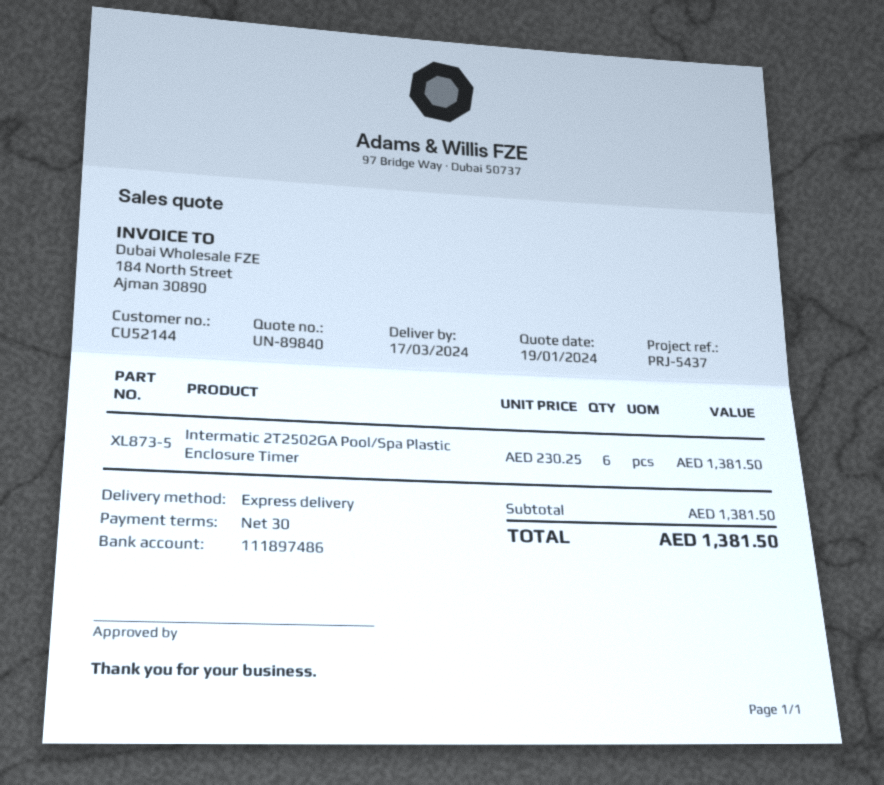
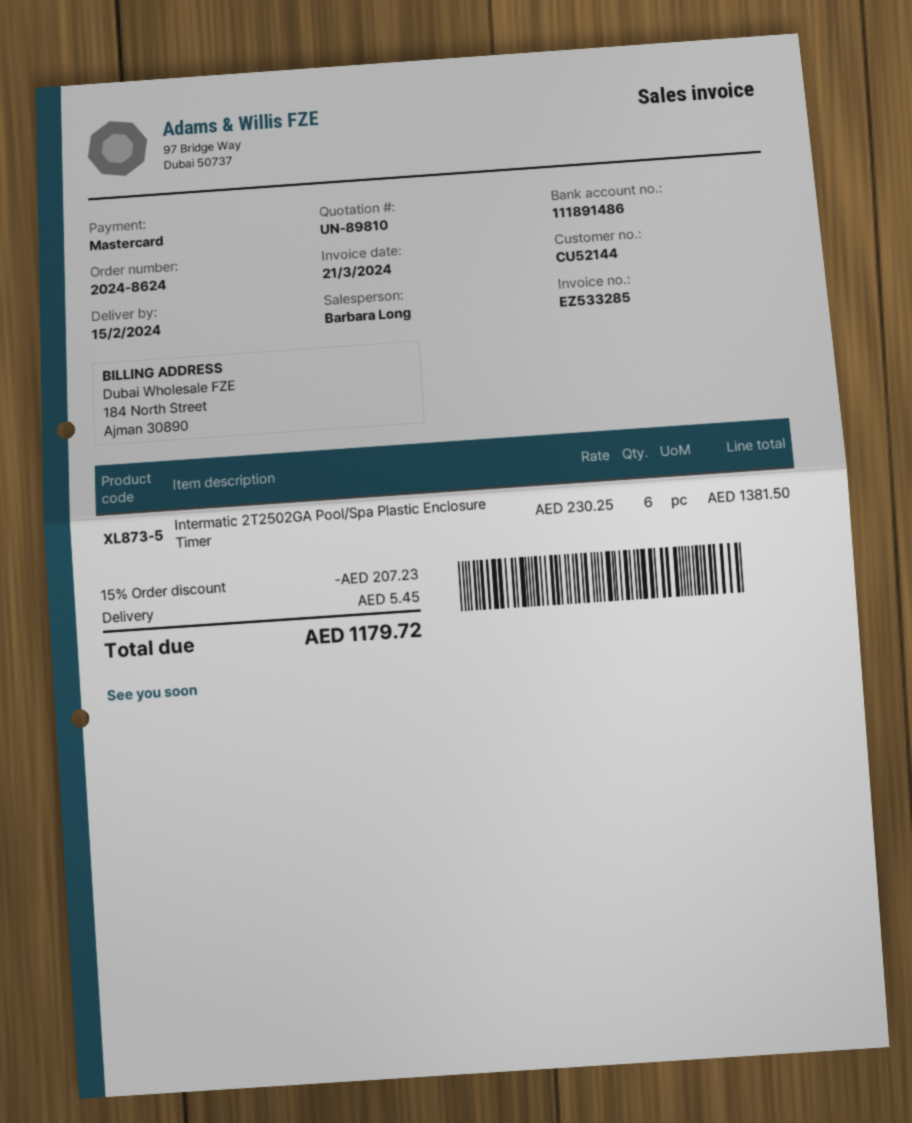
quote number: UN-89840 -> UN-89810
delivery date: 2024-03-17 -> 2024-02-15
bank account: 111897486 -> 111891486
discount: none -> 15% = 207.23
shipping: none -> 5.45
total: 1381.50 -> 1179.72

